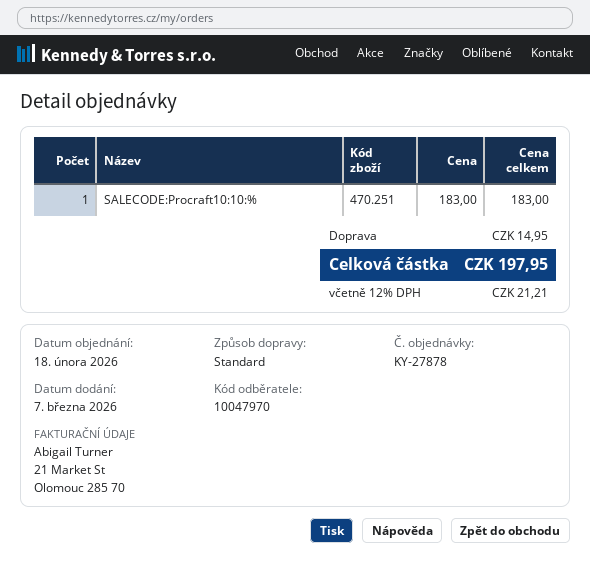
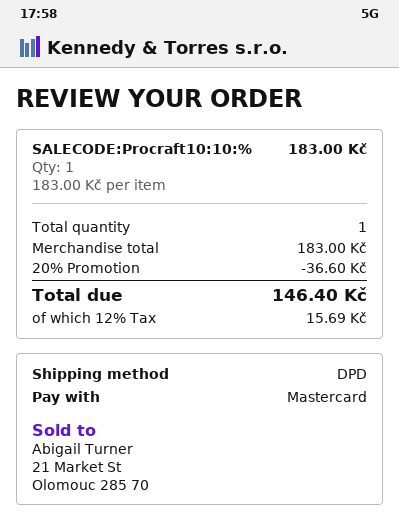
shipping method: standard -> DPD
discount: none -> 20% = 36.60
shipping: 14.95 -> none
tax: 12% = 21.21 -> 12% = 15.69
total: 197.95 -> 146.40

